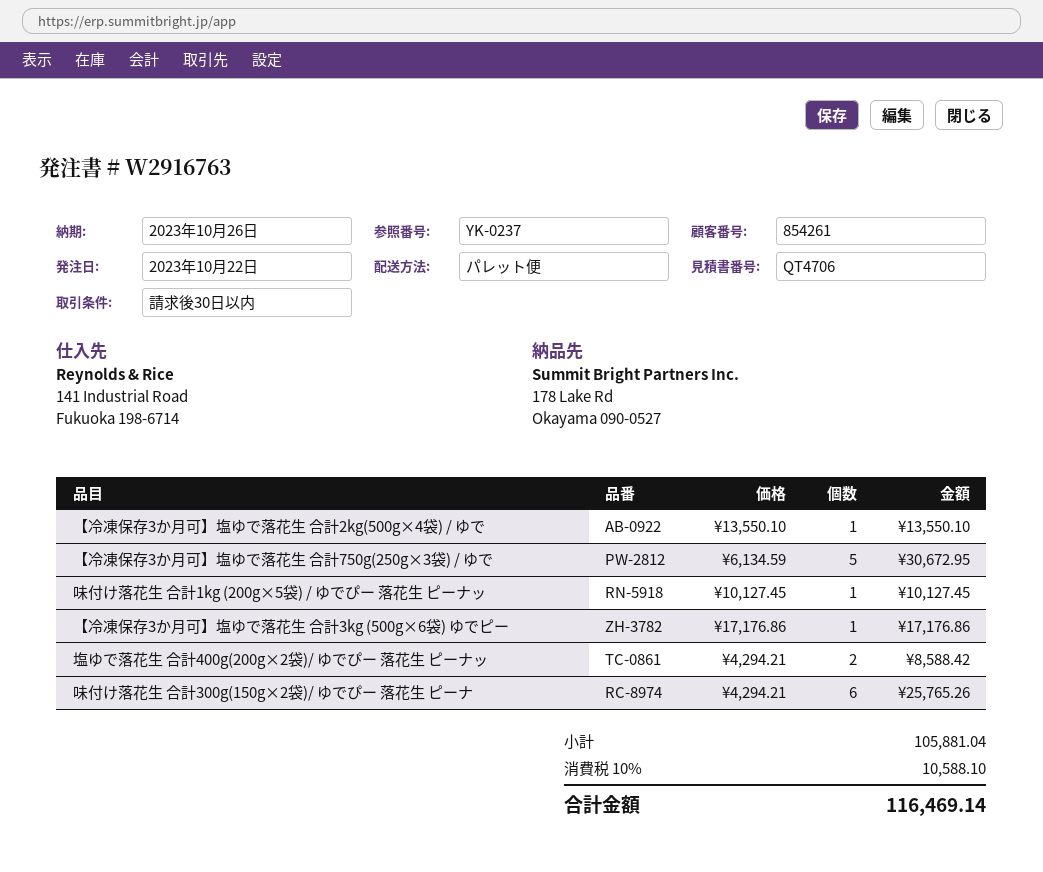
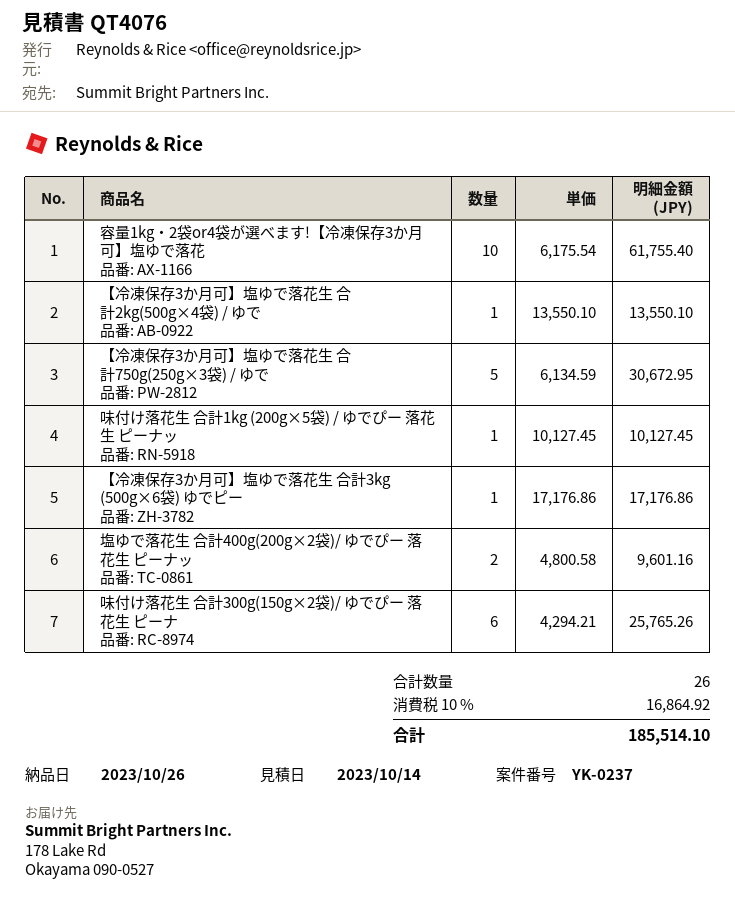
quote number: QT4706 -> QT4076
塩ゆで落花生 合計400g(200g×2袋)/ ゆでぴー 落花生 ピーナッ: 2 x 4294.21 = 8588.42 -> 2 x 4800.58 = 9601.16
容量1kg・2袋or4袋が選べます!【冷凍保存3か月可】塩ゆで落花: none -> 10 x 6175.54 = 61755.40
tax: 10% = 10588.10 -> 10% = 16864.92
total: 116469.14 -> 185514.10

